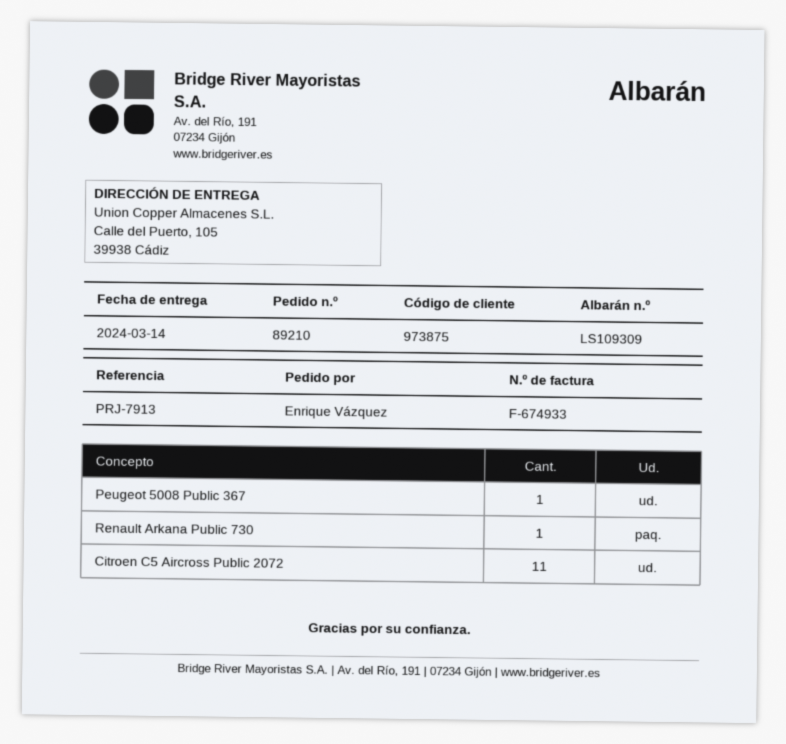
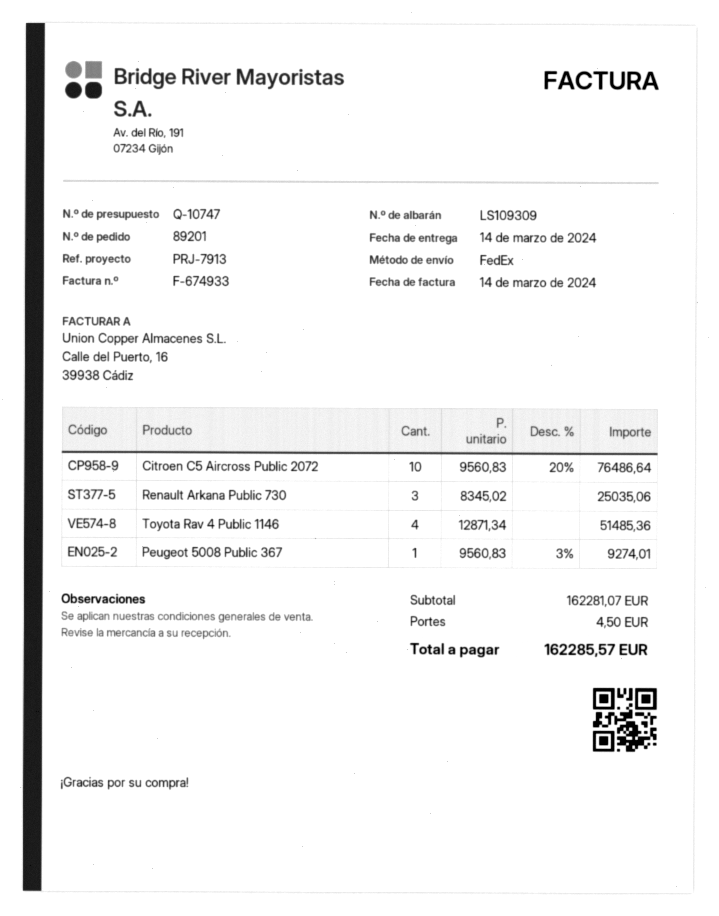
order number: 89210 -> 89201
Renault Arkana Public 730: 1 -> 3
Citroen C5 Aircross Public 2072: 11 -> 10
Toyota Rav 4 Public 1146: none -> 4

